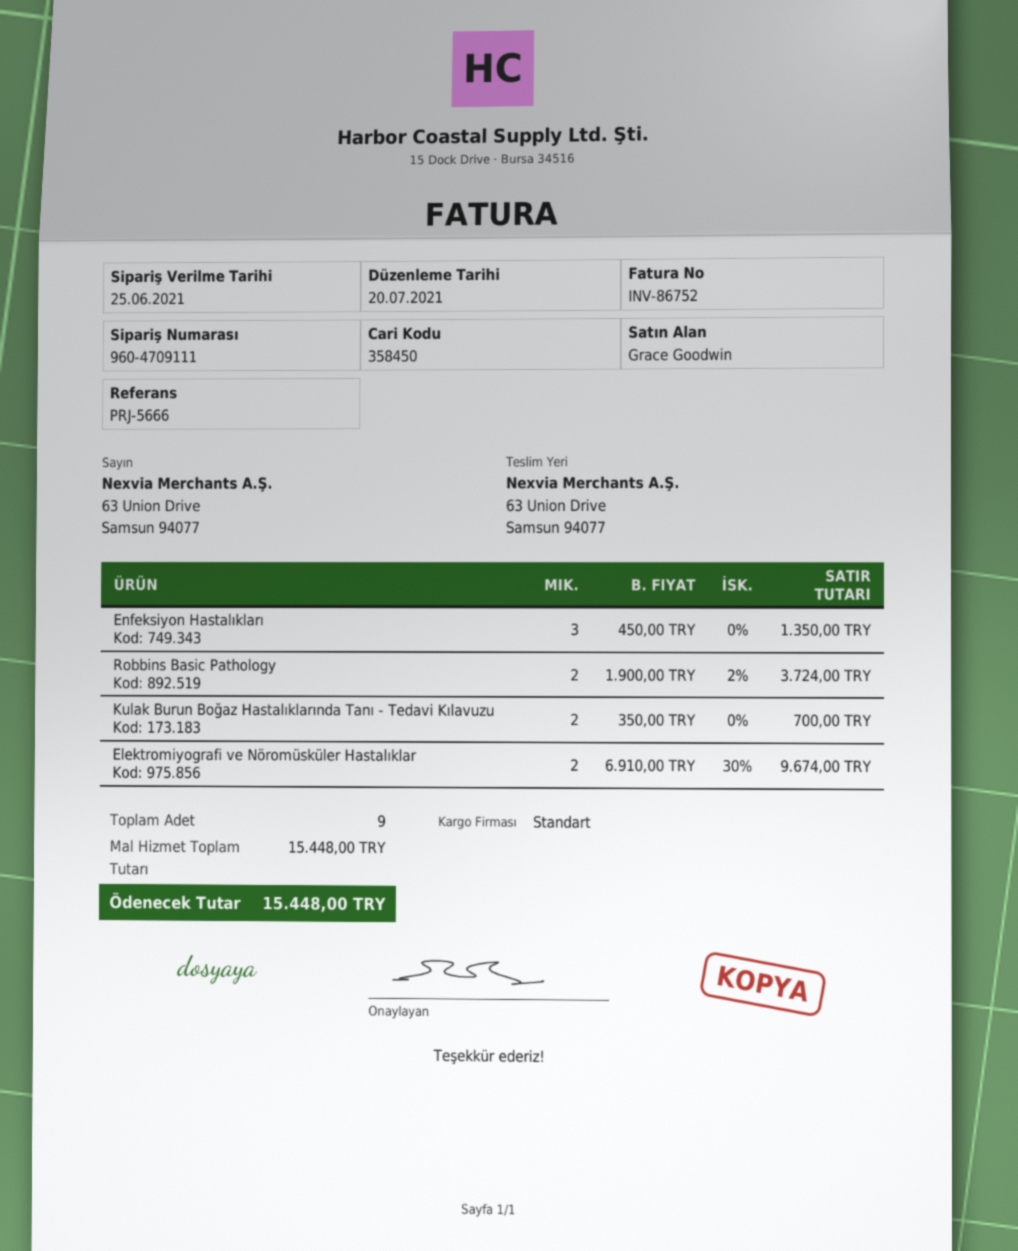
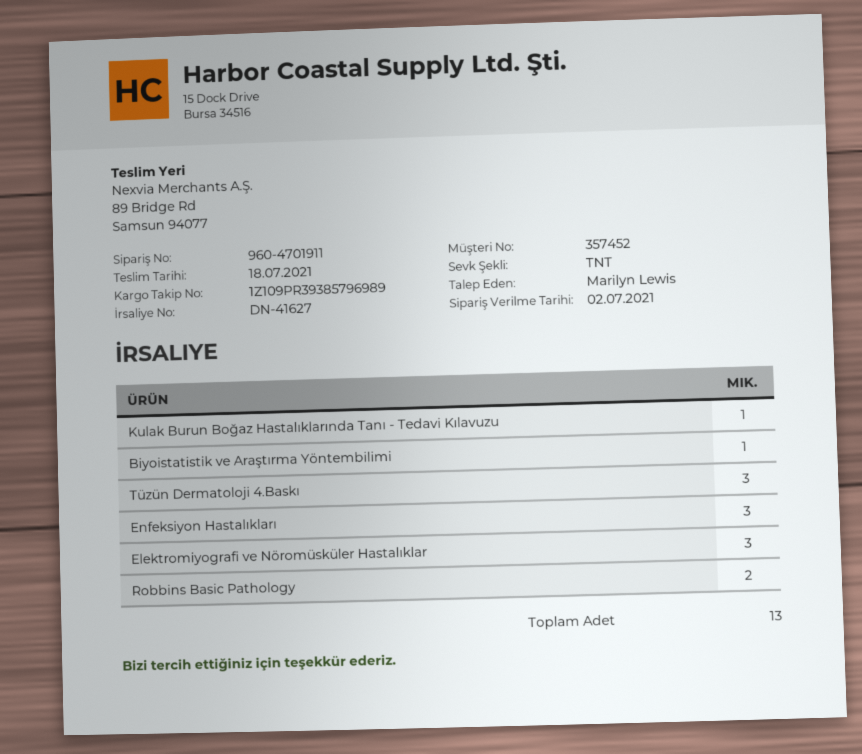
order number: 960-4709111 -> 960-4701911
order date: 2021-06-25 -> 2021-07-02
customer number: 358450 -> 357452
ordered by: Grace Goodwin -> Marilyn Lewis
shipping method: standard -> TNT
ship to: 63 Union Drive, Samsun 94077 -> 89 Bridge Rd, Samsun 94077
Kulak Burun Boğaz Hastalıklarında Tanı - Tedavi Kılavuzu: 2 -> 1
Elektromiyografi ve Nöromüsküler Hastalıklar: 2 -> 3
Biyoistatistik ve Araştırma Yöntembilimi: none -> 1
Tüzün Dermatoloji 4.Baskı: none -> 3
total quantity: 9 -> 13

